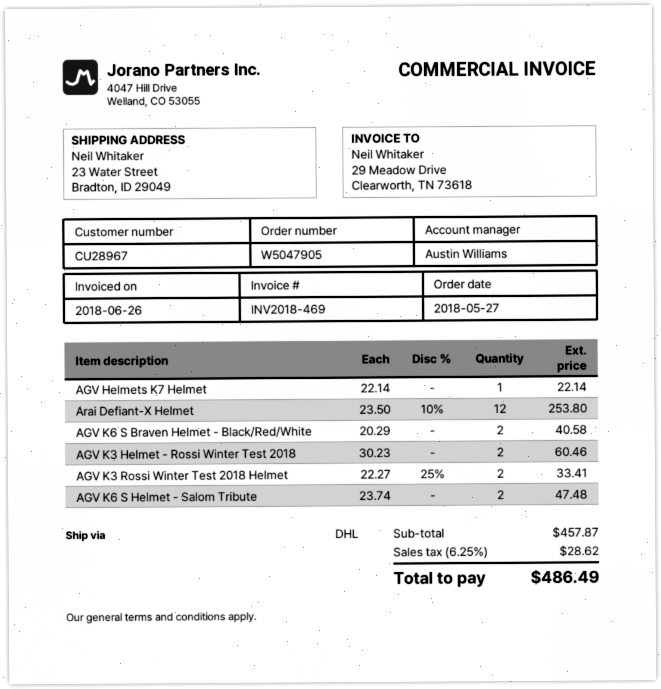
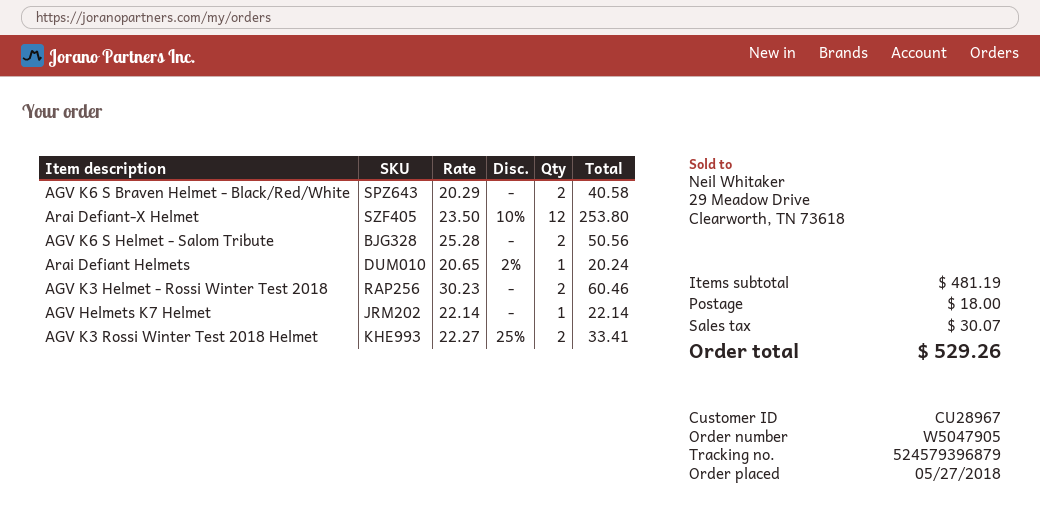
AGV K6 S Helmet - Salom Tribute: 2 x 23.74 = 47.48 -> 2 x 25.28 = 50.56
Arai Defiant Helmets: none -> 1 x 20.65 - 2% = 20.24
subtotal: 457.87 -> 481.19
shipping: none -> 18.00
tax: 28.62 -> 30.07
total: 486.49 -> 529.26

